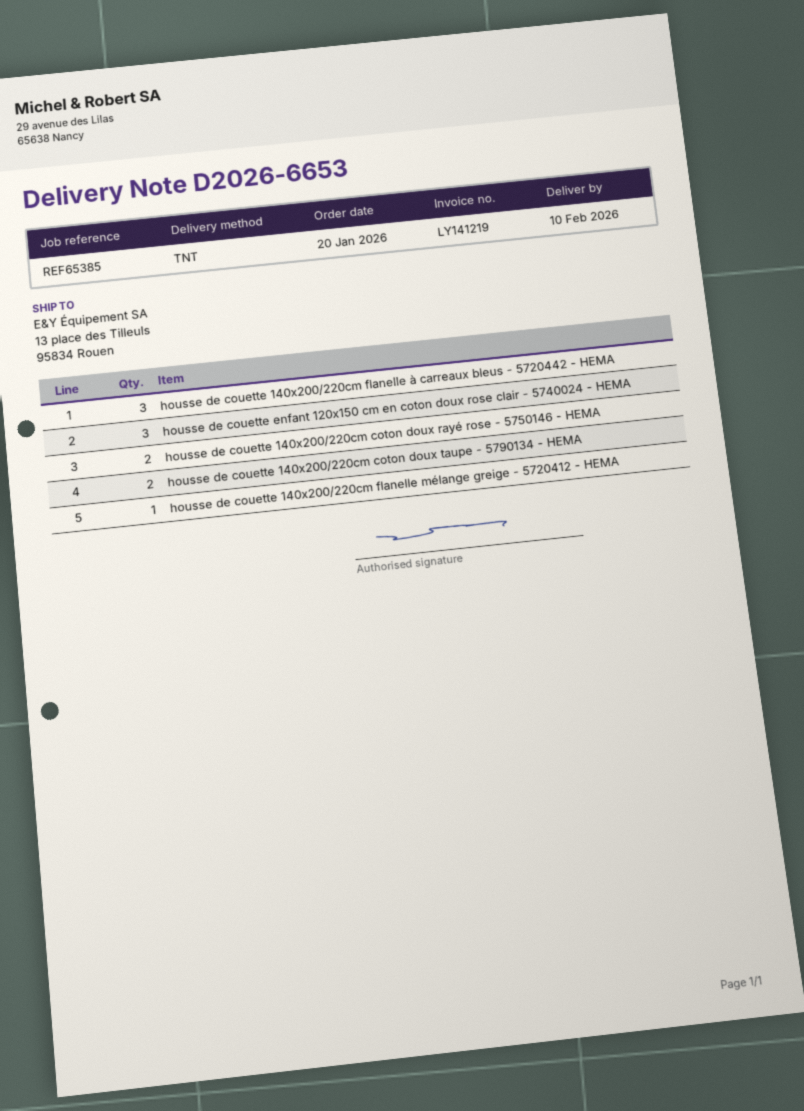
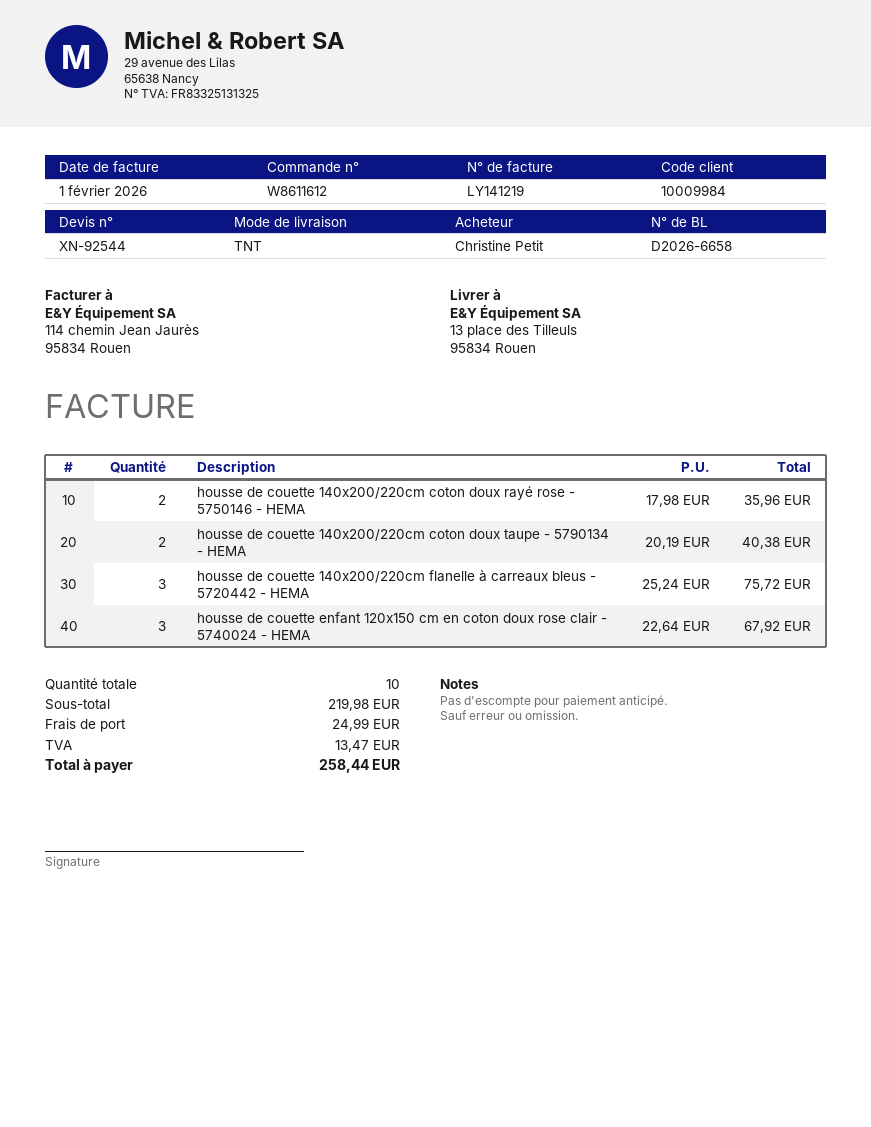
delivery note number: D2026-6653 -> D2026-6658
housse de couette 140x200/220cm flanelle mélange greige - 5720412 - HEMA: 1 -> none

